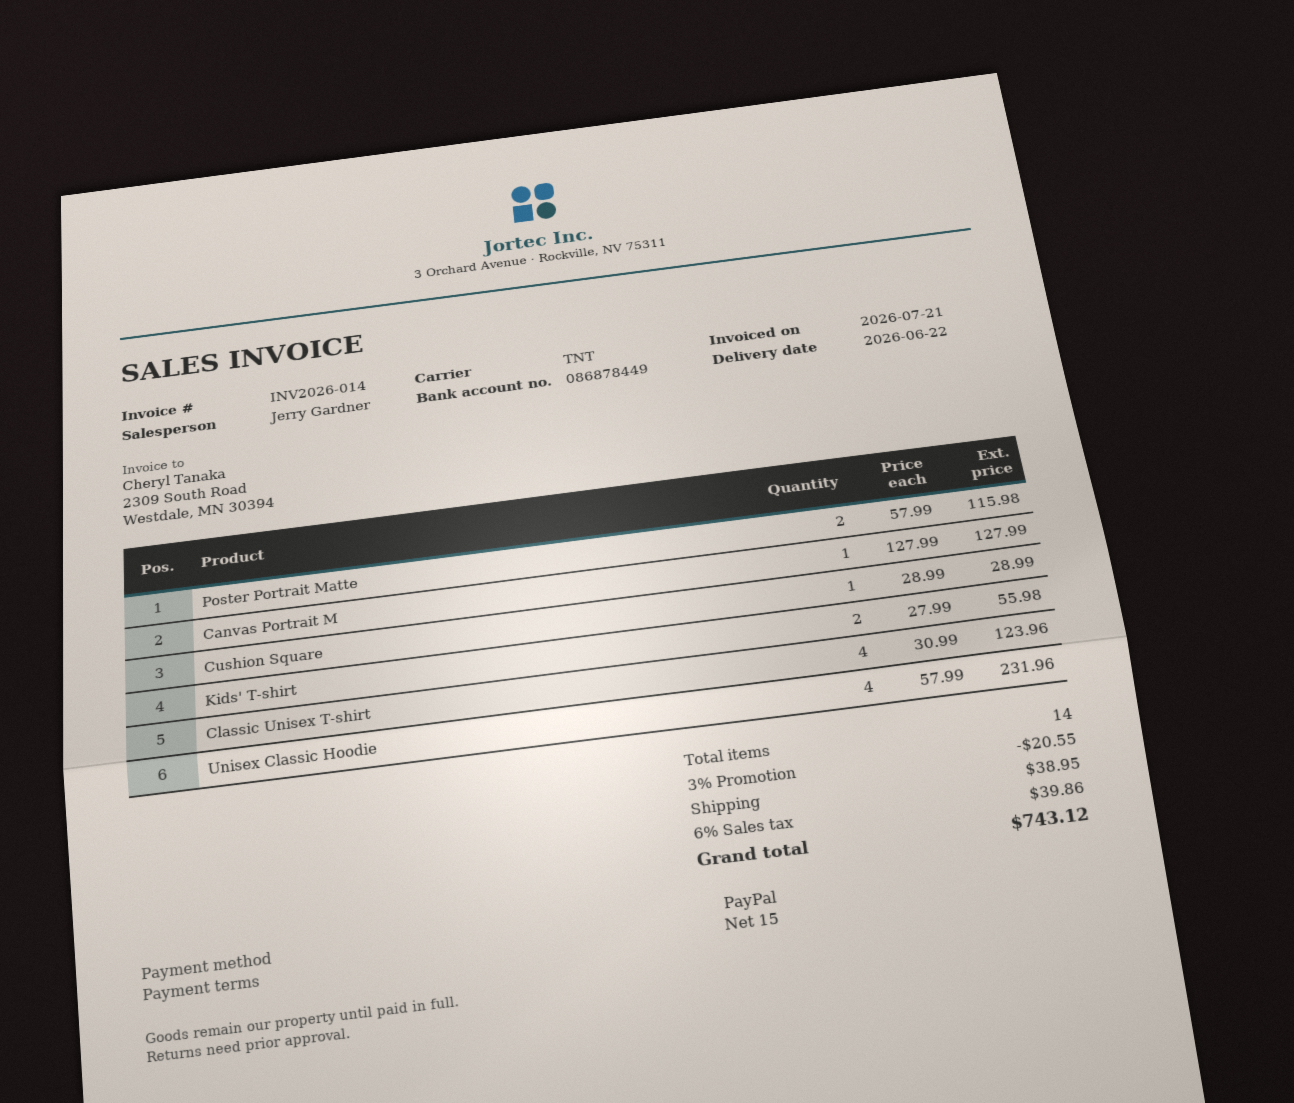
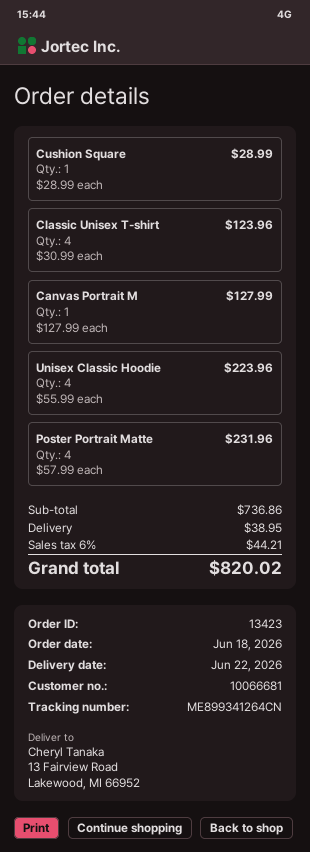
Poster Portrait Matte: 2 x 57.99 = 115.98 -> 4 x 57.99 = 231.96
Kids' T-shirt: 2 x 27.99 = 55.98 -> none
Unisex Classic Hoodie: 4 x 57.99 = 231.96 -> 4 x 55.99 = 223.96
discount: 3% = 20.55 -> none
tax: 6% = 39.86 -> 6% = 44.21
total: 743.12 -> 820.02

